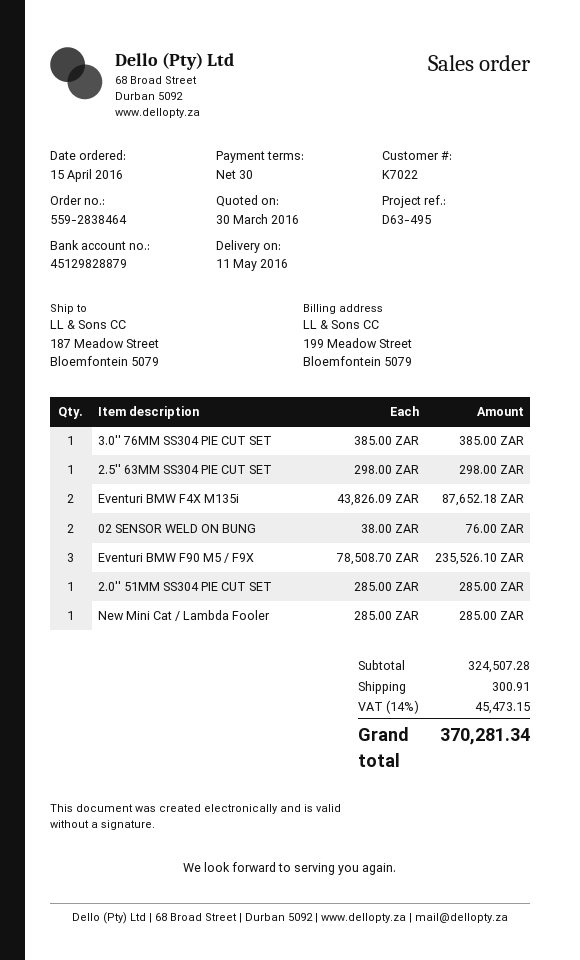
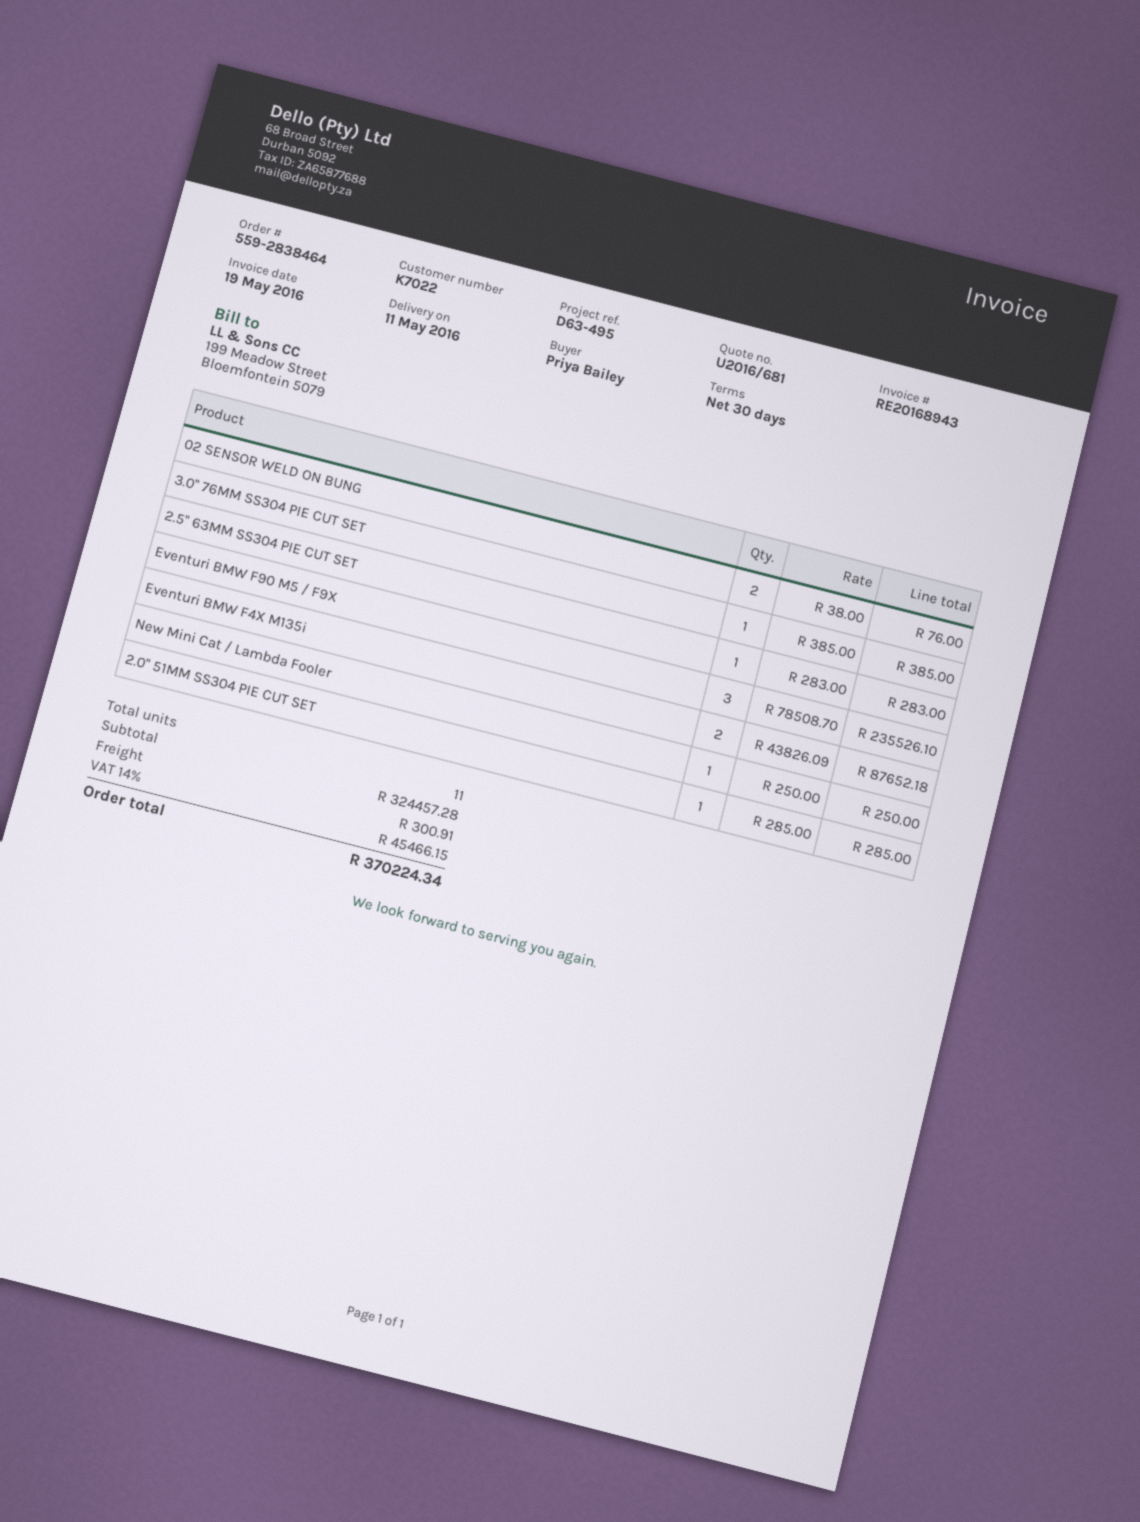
2.5'' 63MM SS304 PIE CUT SET: 1 x 298.00 = 298.00 -> 1 x 283.00 = 283.00
New Mini Cat / Lambda Fooler: 1 x 285.00 = 285.00 -> 1 x 250.00 = 250.00
subtotal: 324507.28 -> 324457.28
tax: 14% = 45473.15 -> 14% = 45466.15
total: 370281.34 -> 370224.34

